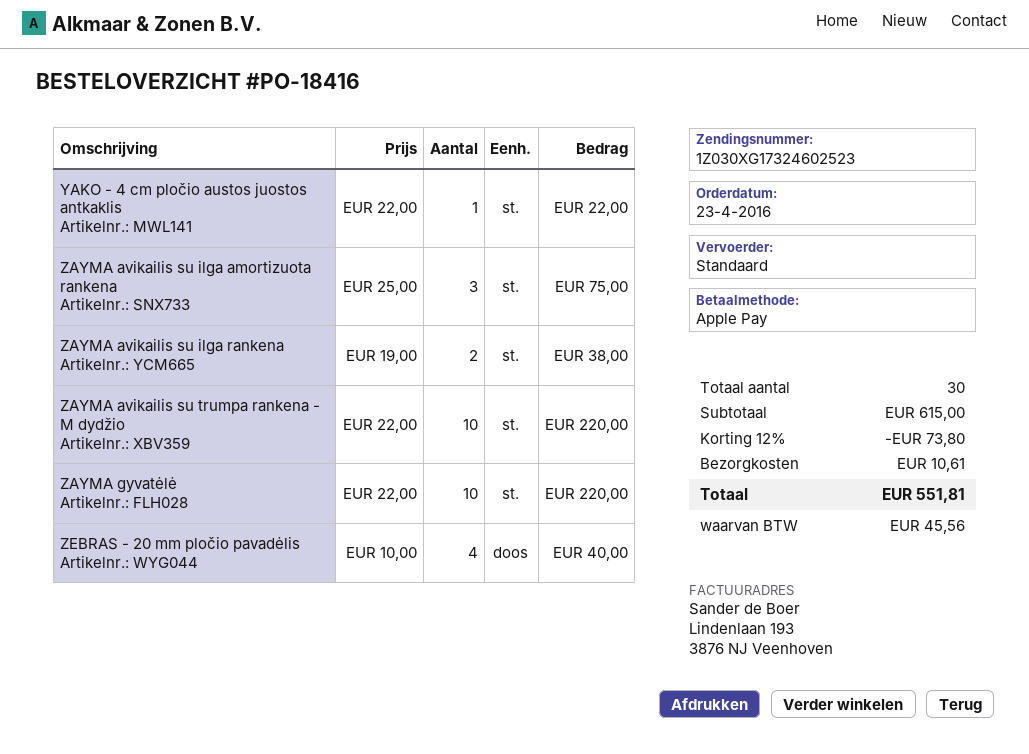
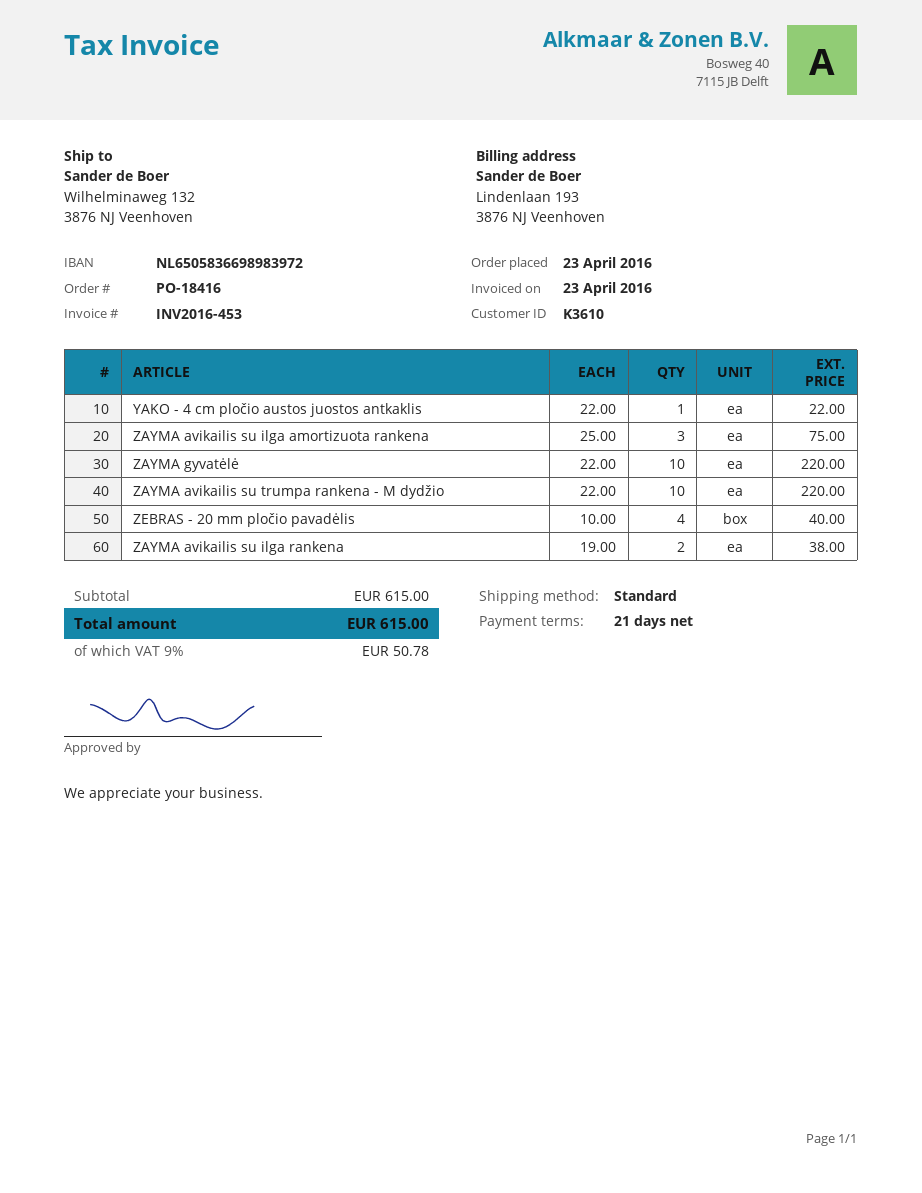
discount: 12% = 73.80 -> none
shipping: 10.61 -> none
tax: 45.56 -> 50.78
total: 551.81 -> 615.00

